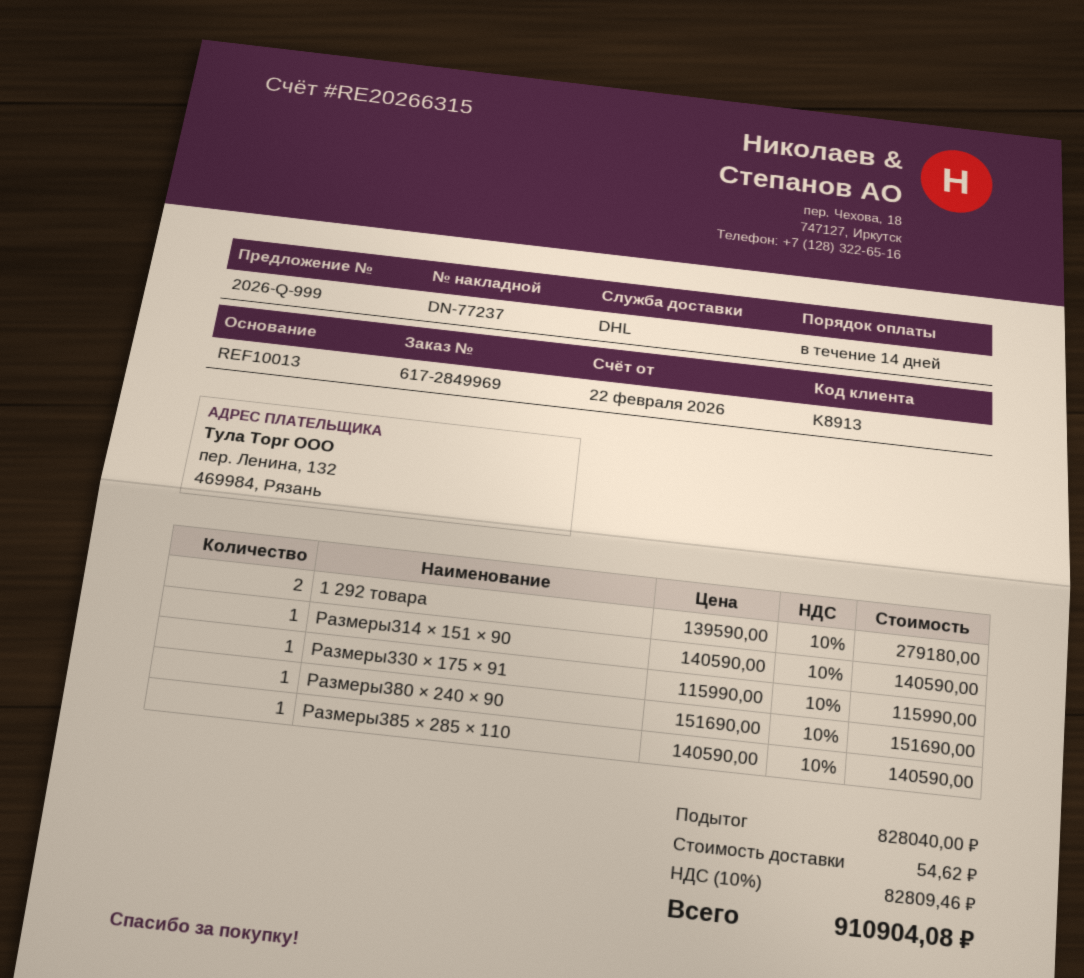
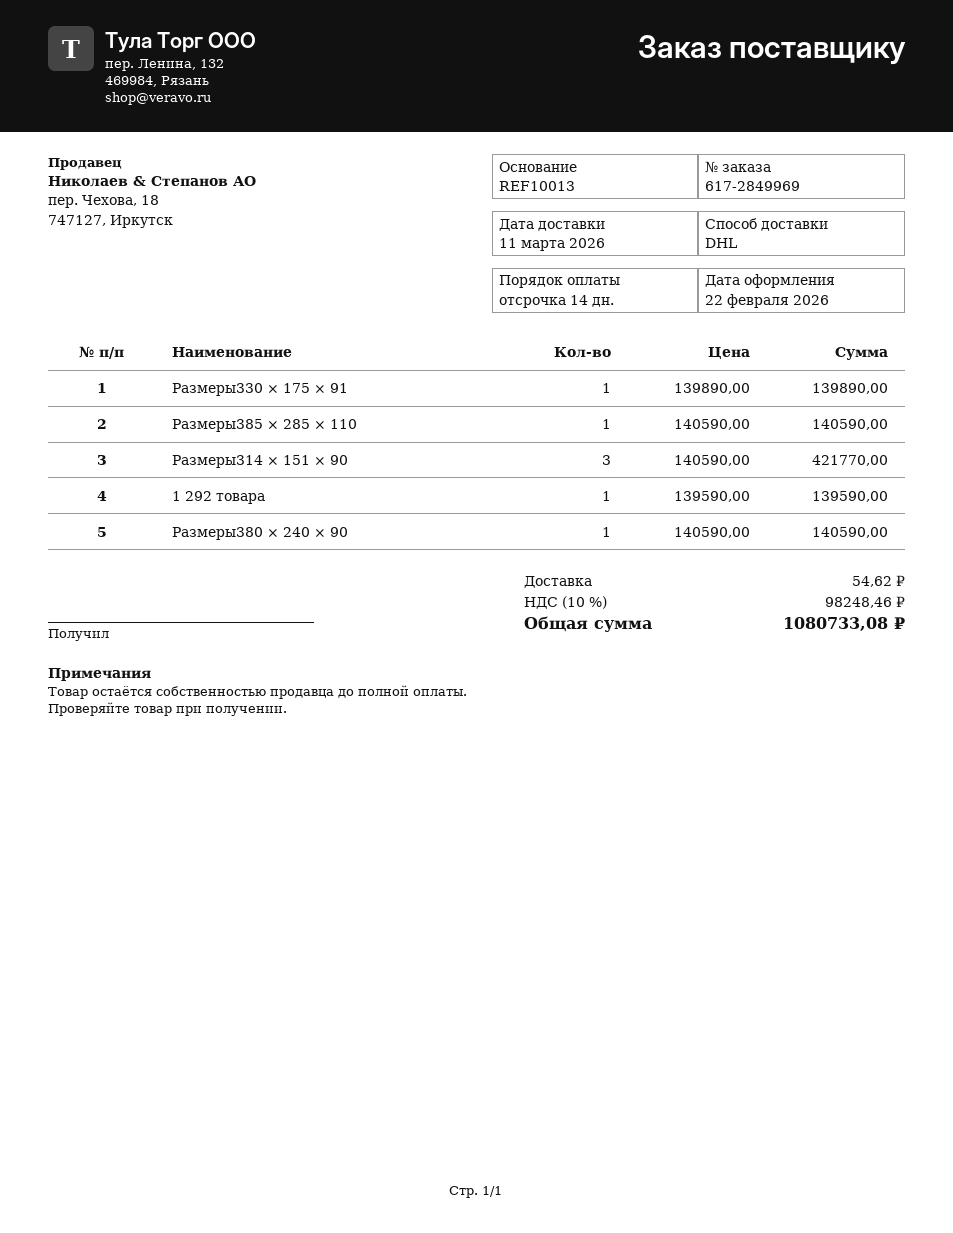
1 292 товара: 2 x 139590.00 = 279180.00 -> 1 x 139590.00 = 139590.00
Размеры314 × 151 × 90: 1 x 140590.00 = 140590.00 -> 3 x 140590.00 = 421770.00
Размеры330 × 175 × 91: 1 x 115990.00 = 115990.00 -> 1 x 139890.00 = 139890.00
Размеры380 × 240 × 90: 1 x 151690.00 = 151690.00 -> 1 x 140590.00 = 140590.00
tax: 10% = 82809.46 -> 10% = 98248.46
total: 910904.08 -> 1080733.08

